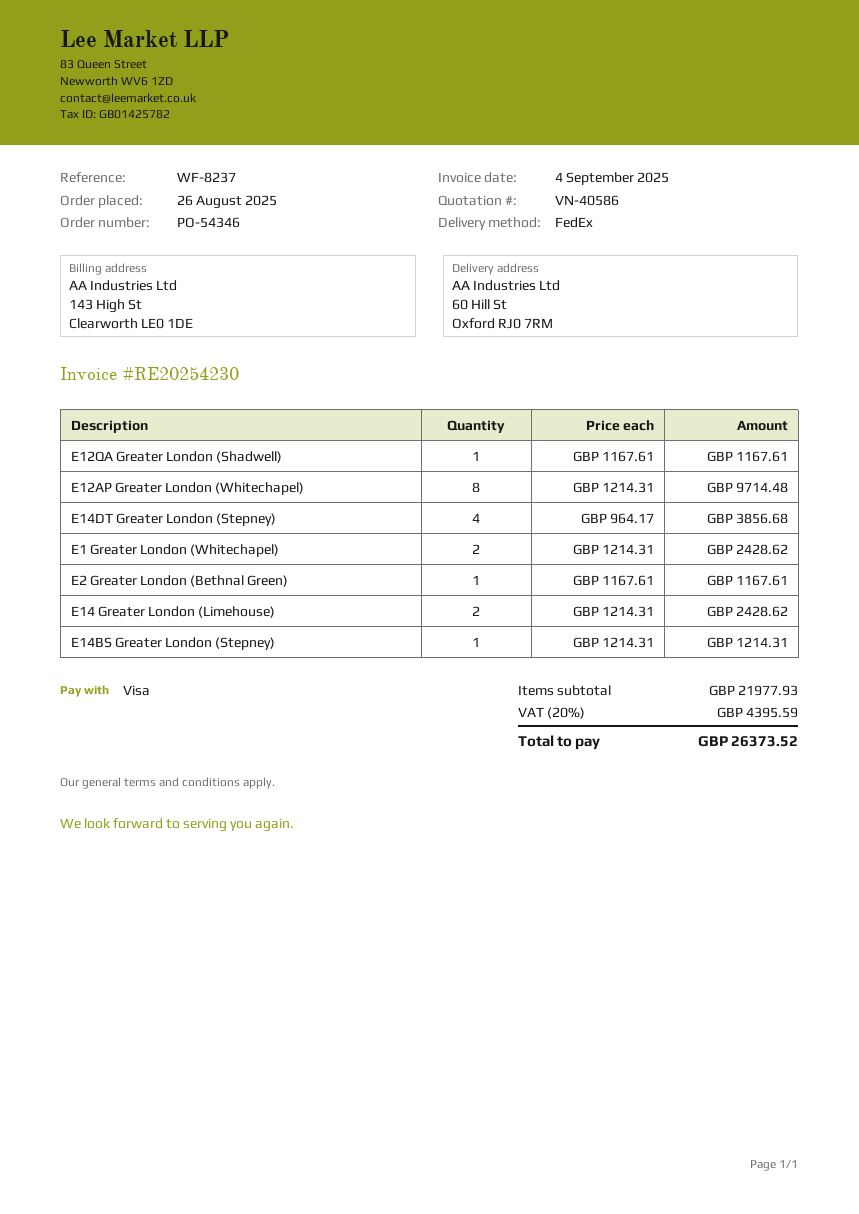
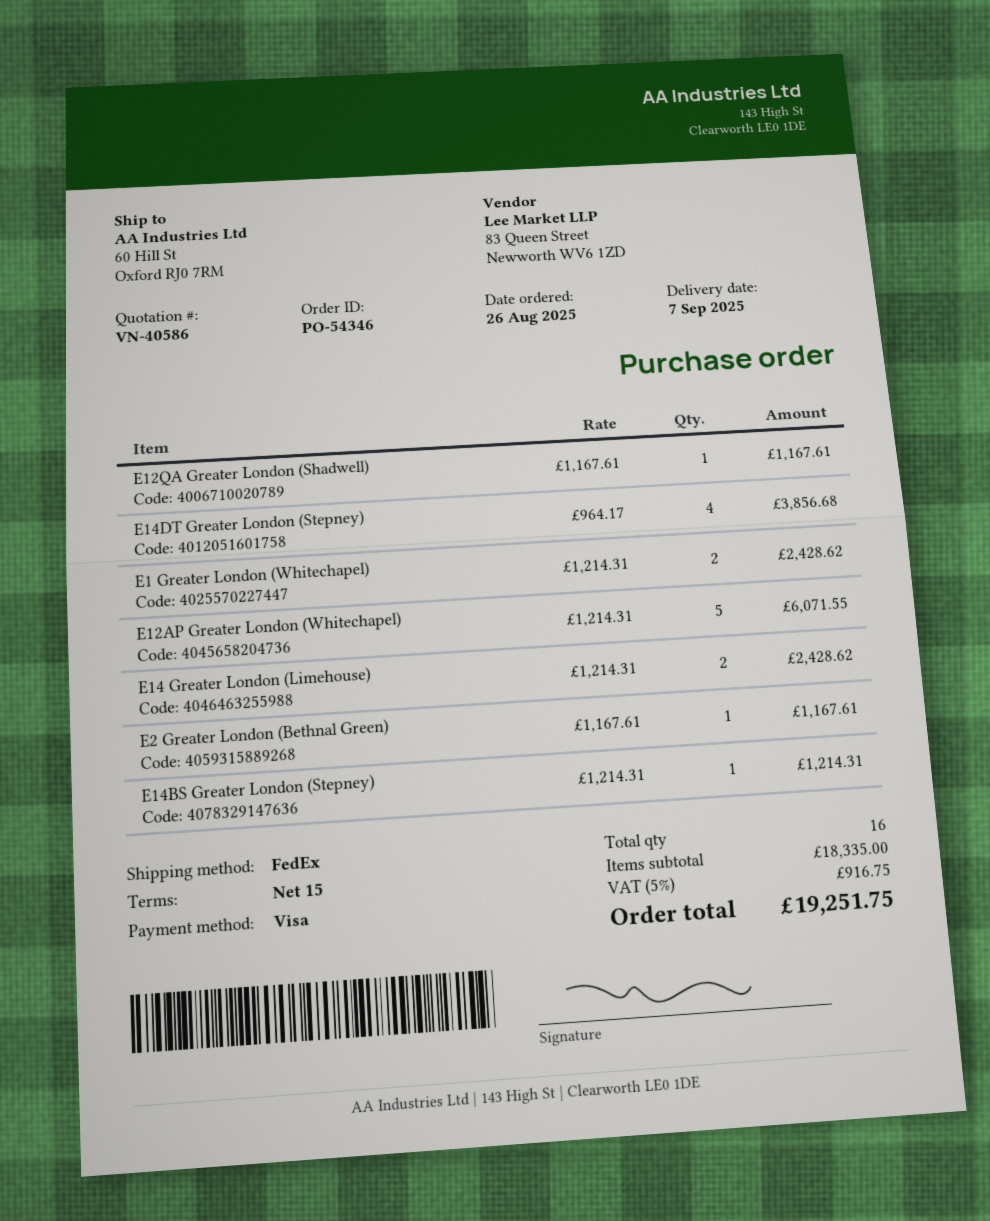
E12AP Greater London (Whitechapel): 8 x 1214.31 = 9714.48 -> 5 x 1214.31 = 6071.55
subtotal: 21977.93 -> 18335.00
tax: 20% = 4395.59 -> 5% = 916.75
total: 26373.52 -> 19251.75

